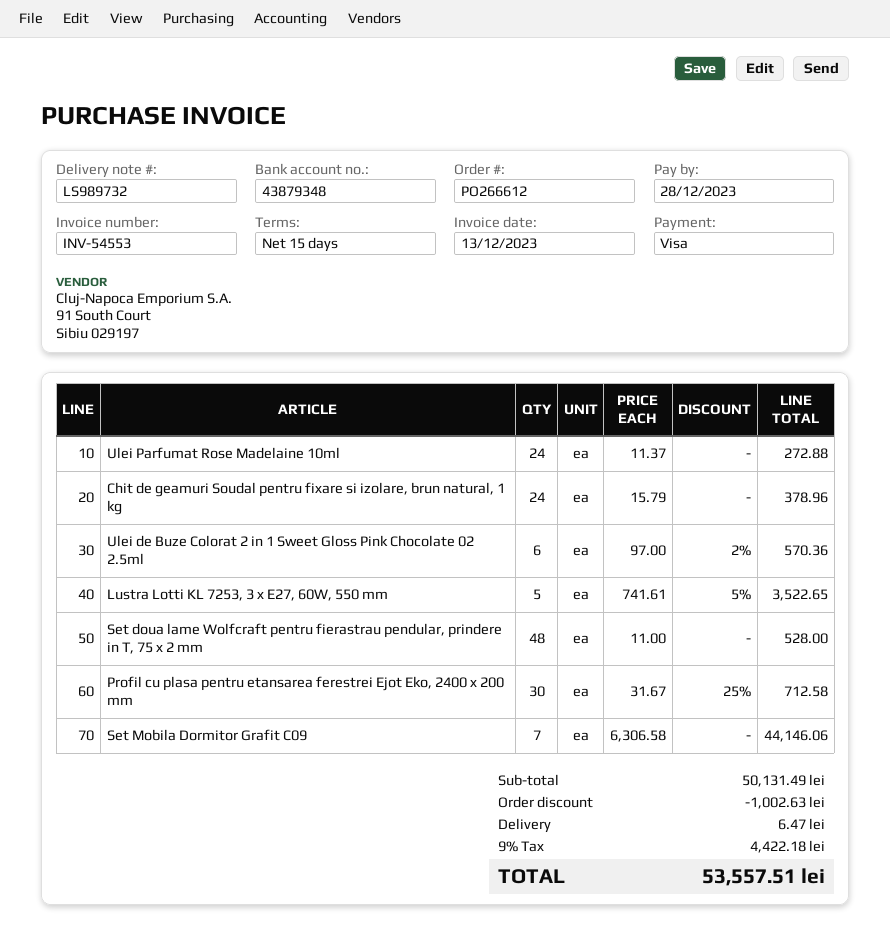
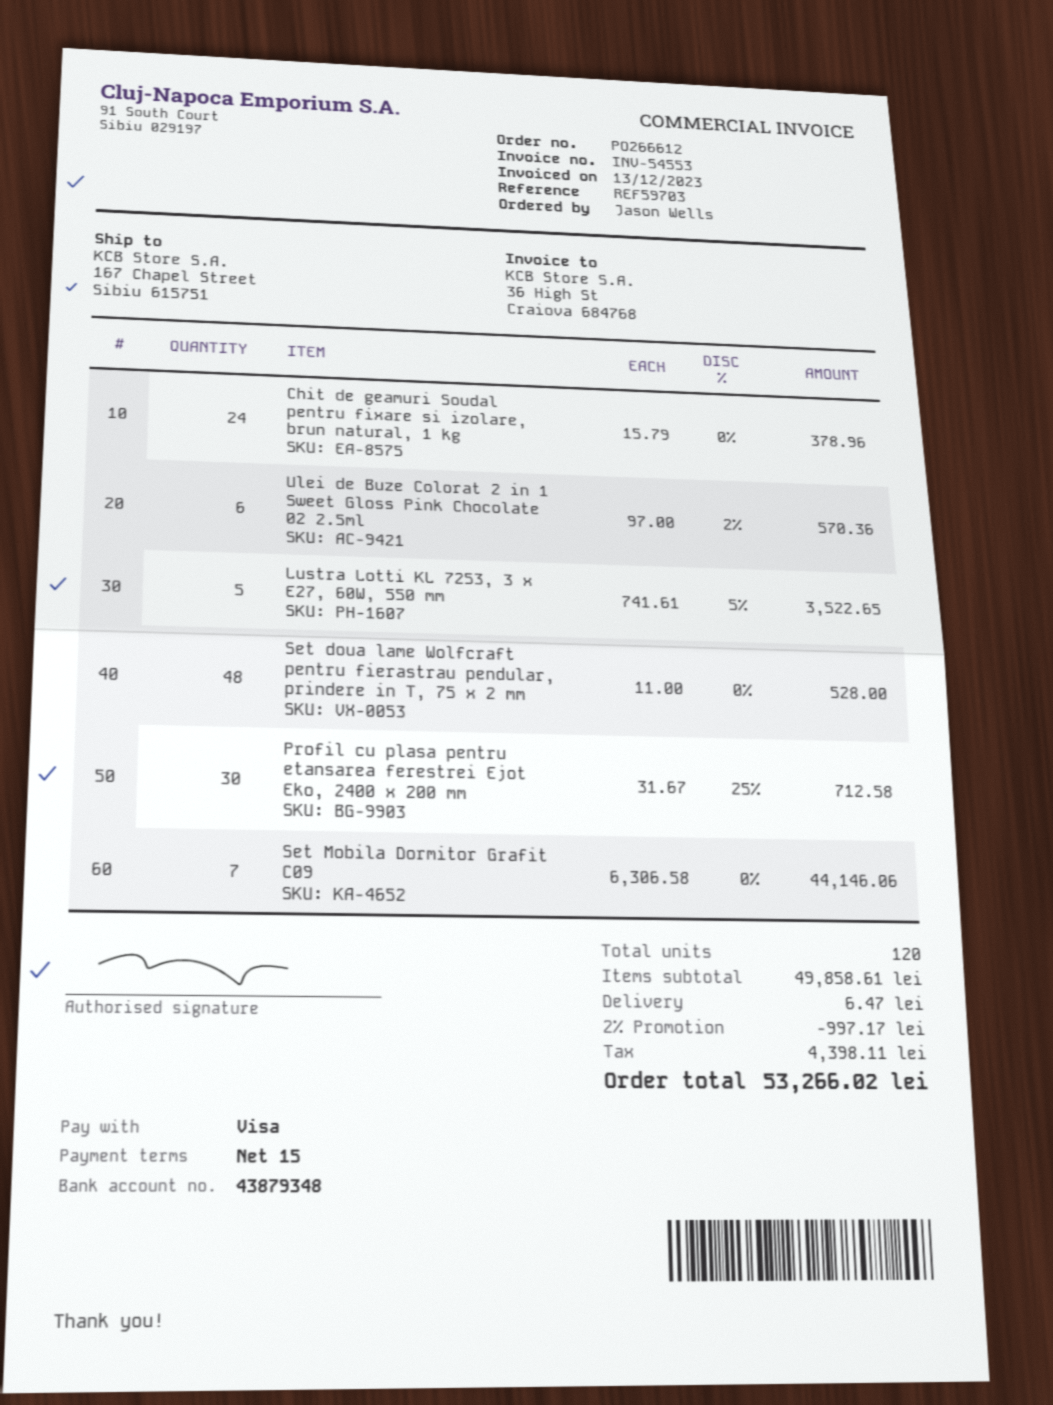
Ulei Parfumat Rose Madelaine 10ml: 24 x 11.37 = 272.88 -> none
subtotal: 50131.49 -> 49858.61
discount: 1002.63 -> 997.17
tax: 4422.18 -> 4398.11
total: 53557.51 -> 53266.02

